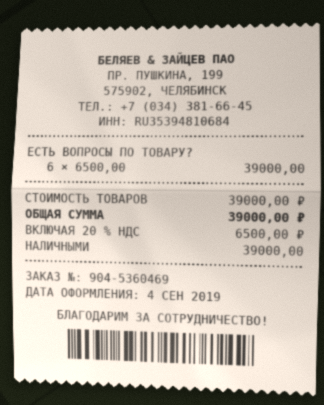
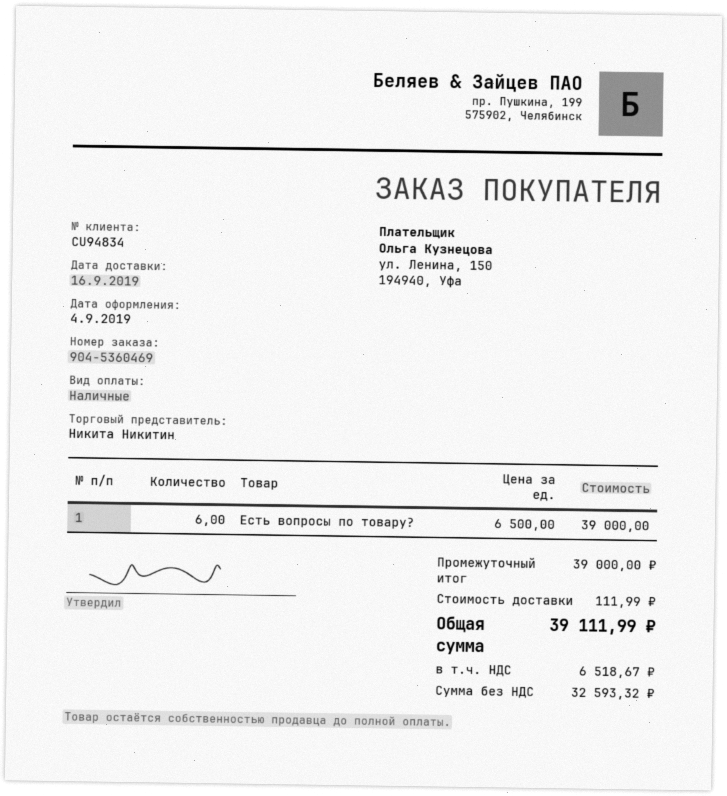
shipping: none -> 111.99
tax: 6500.00 -> 6518.67
total: 39000.00 -> 39111.99

